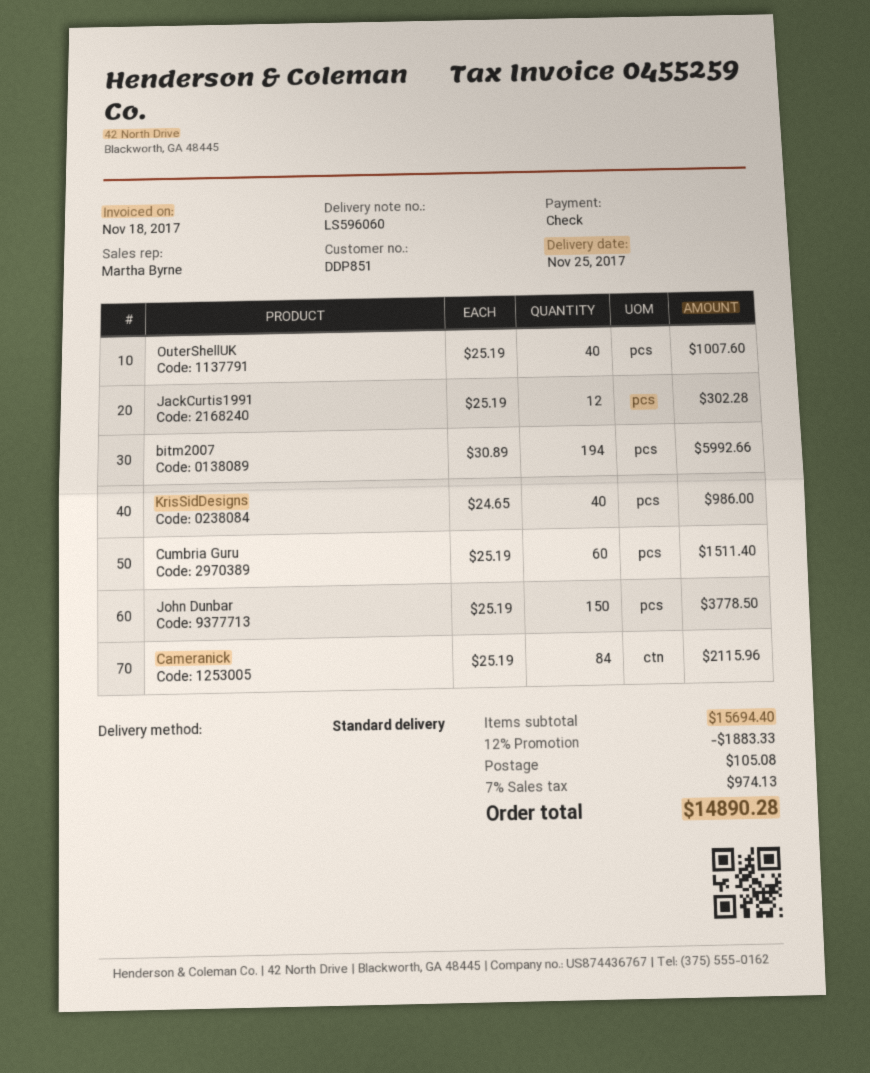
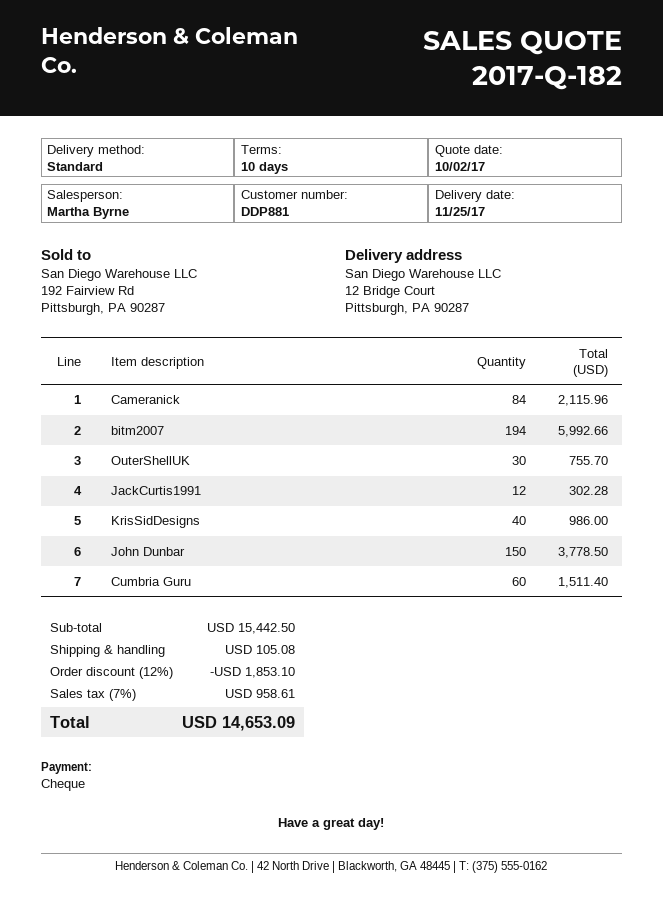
customer number: DDP851 -> DDP881
OuterShellUK: 40 for 1007.60 -> 30 for 755.70
subtotal: 15694.40 -> 15442.50
discount: 12% = 1883.33 -> 12% = 1853.10
tax: 7% = 974.13 -> 7% = 958.61
total: 14890.28 -> 14653.09

